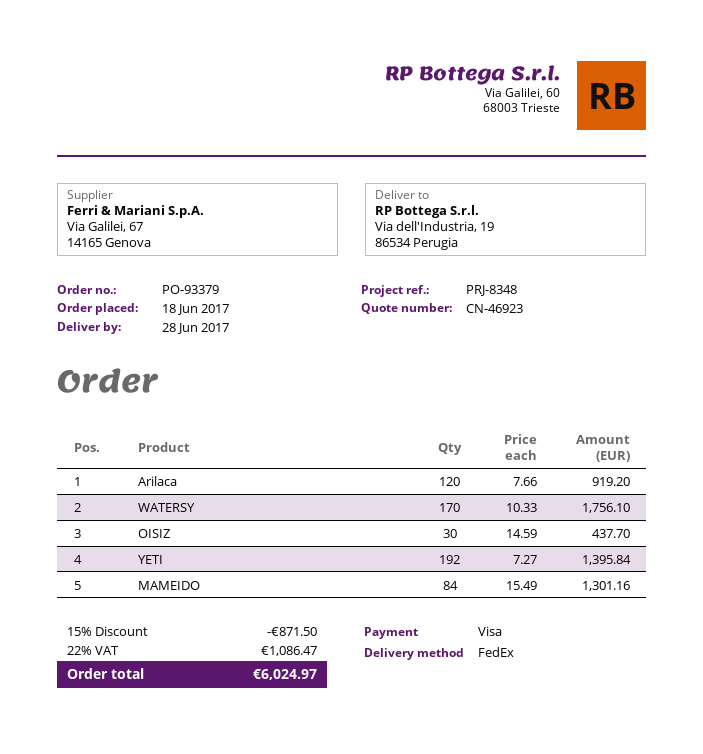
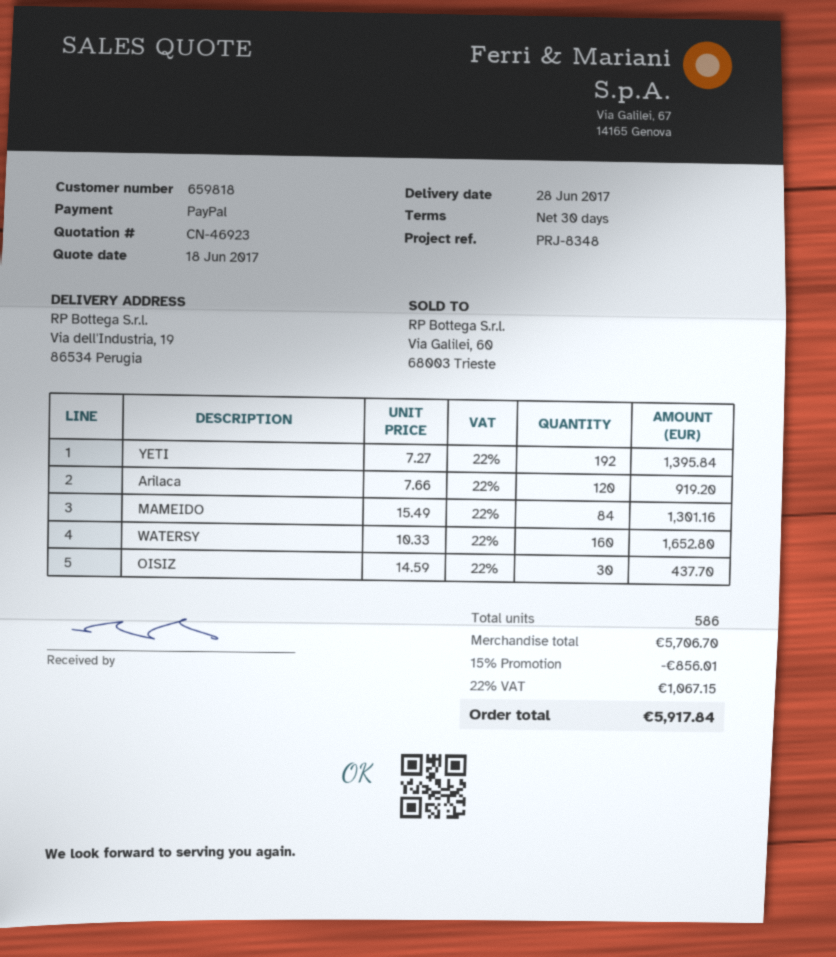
payment method: Visa -> PayPal
WATERSY: 170 x 10.33 = 1756.10 -> 160 x 10.33 = 1652.80
discount: 15% = 871.50 -> 15% = 856.01
tax: 22% = 1086.47 -> 22% = 1067.15
total: 6024.97 -> 5917.84

